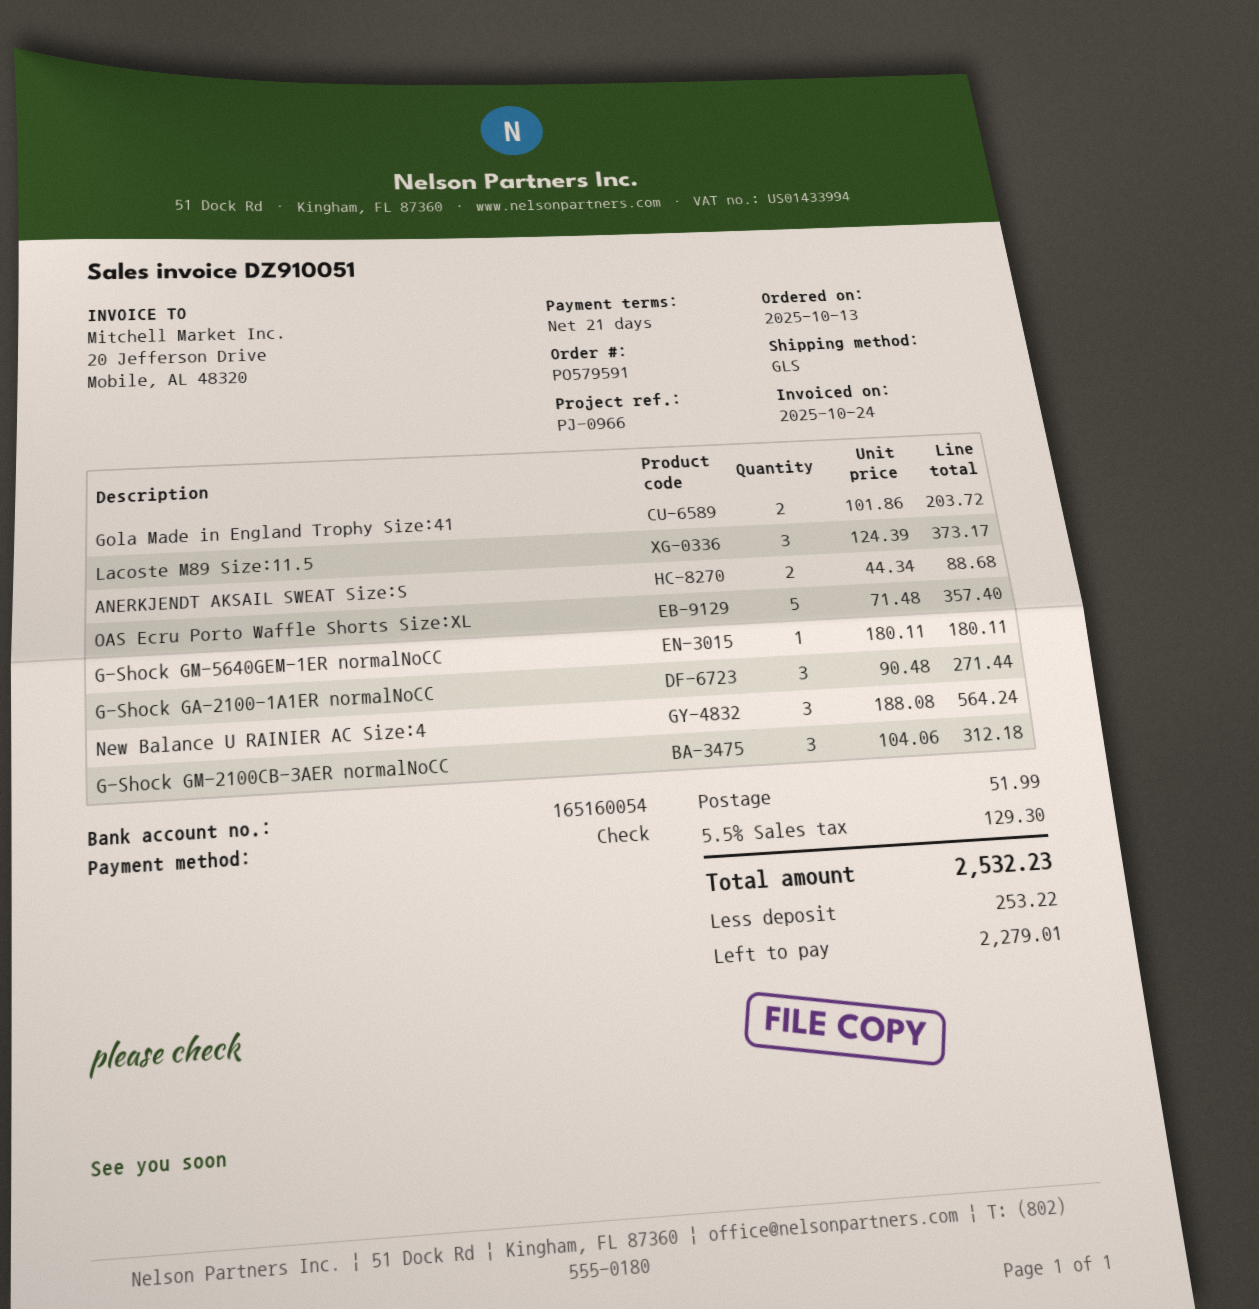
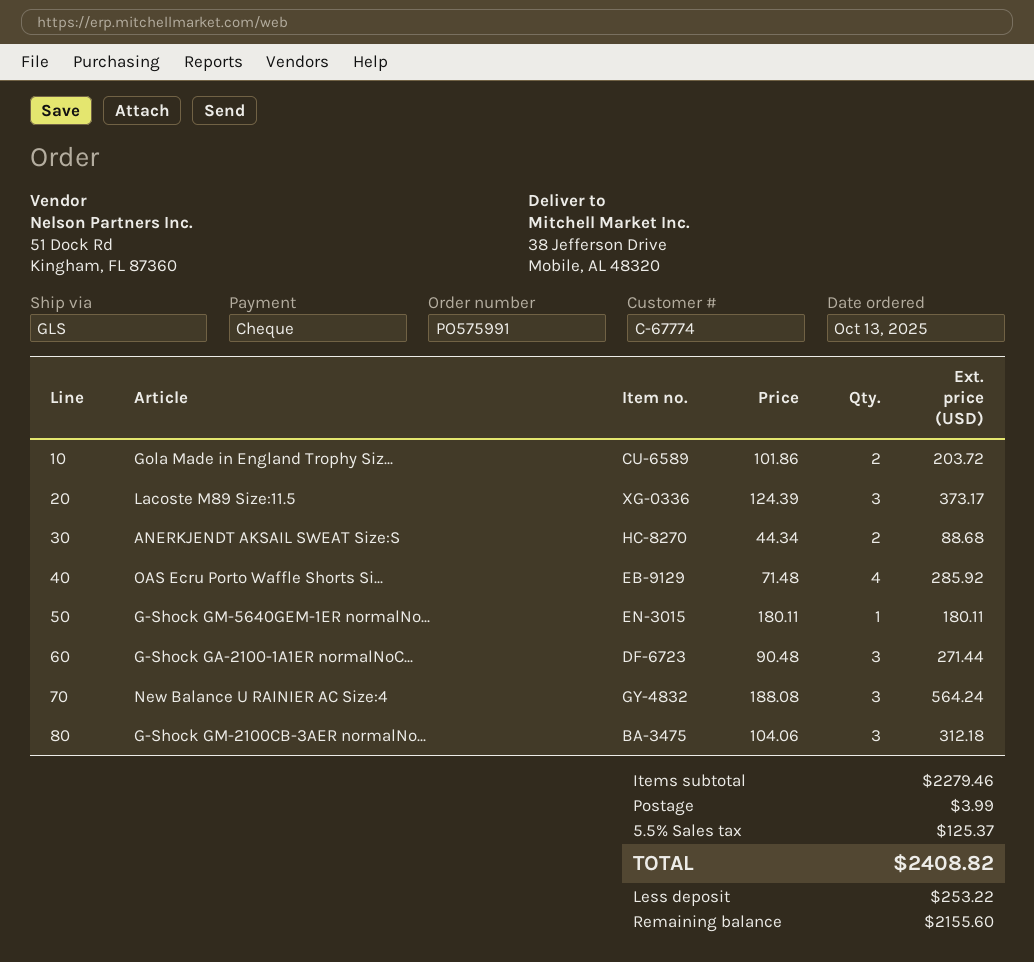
order number: PO579591 -> PO575991
OAS Ecru Porto Waffle Shorts Size:XL: 5 x 71.48 = 357.40 -> 4 x 71.48 = 285.92
shipping: 51.99 -> 3.99
tax: 5.5% = 129.30 -> 5.5% = 125.37
total: 2532.23 -> 2408.82
balance: 2279.01 -> 2155.60

